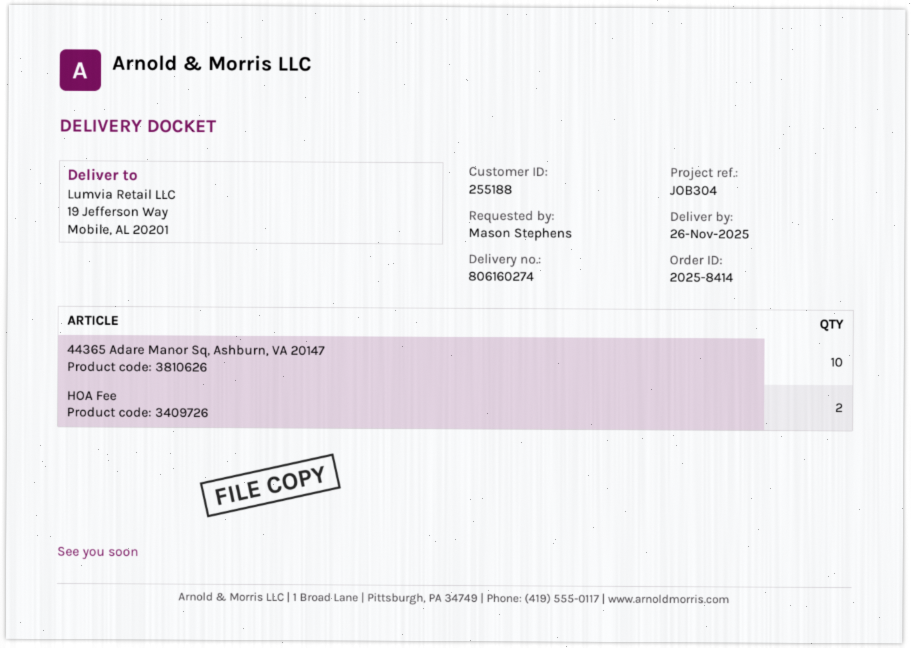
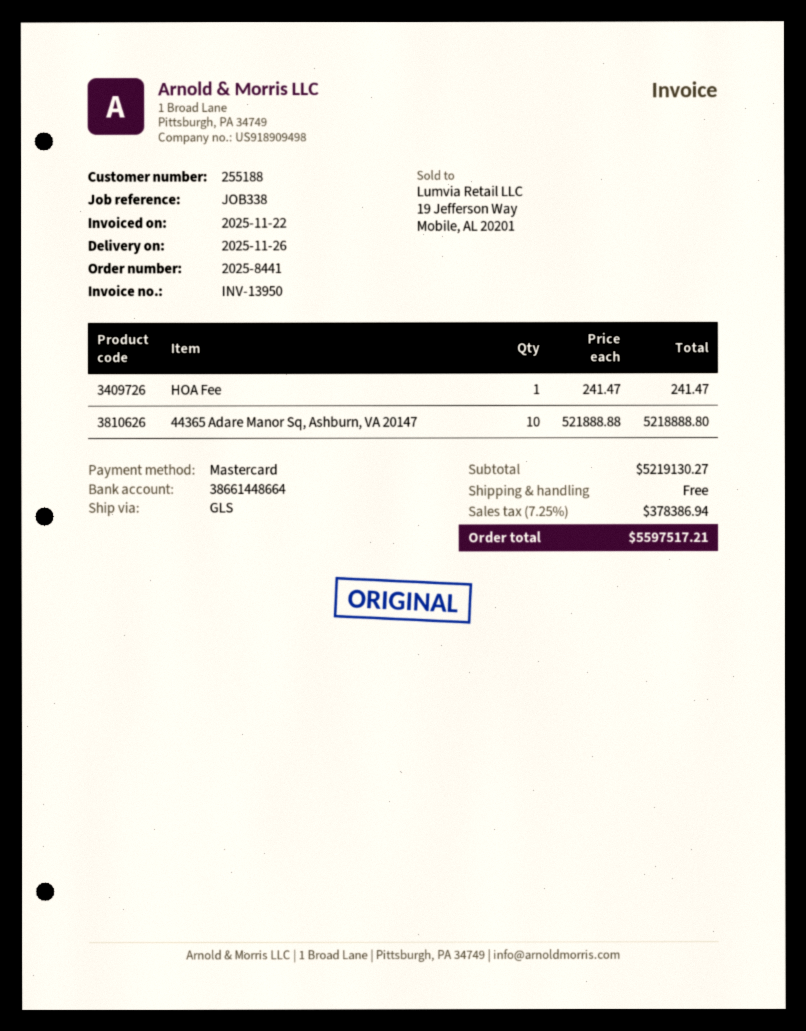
order number: 2025-8414 -> 2025-8441
reference: JOB304 -> JOB338
HOA Fee: 2 -> 1

